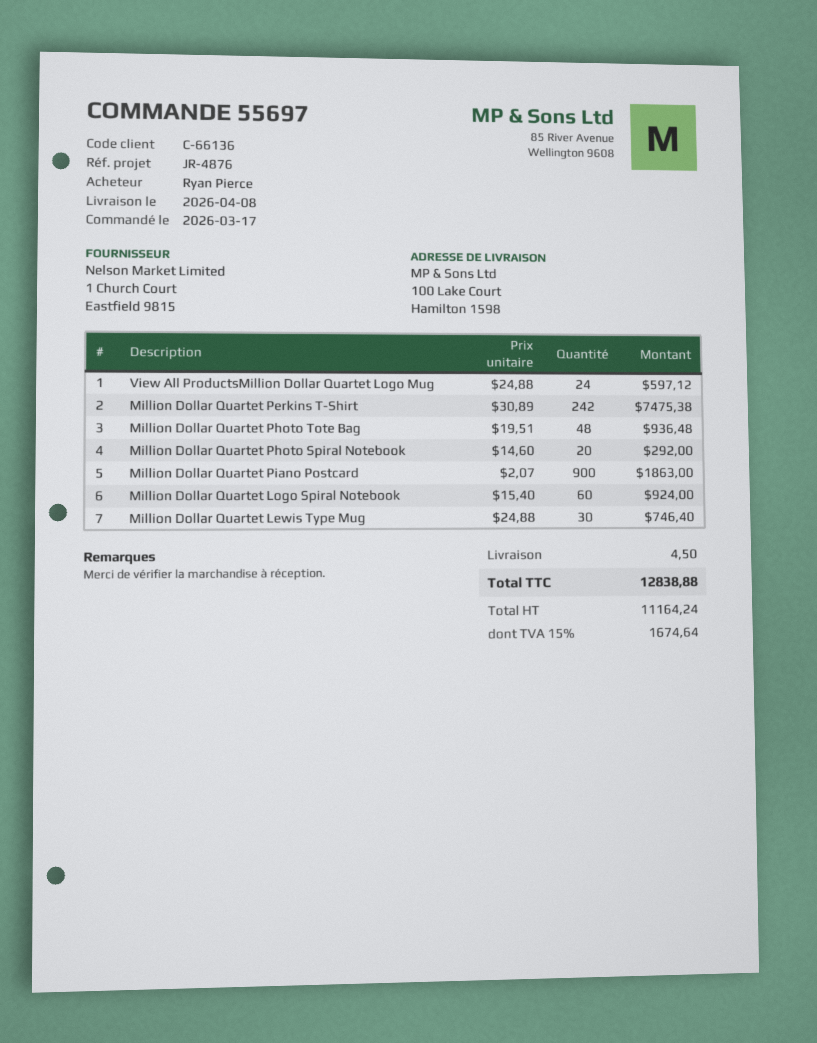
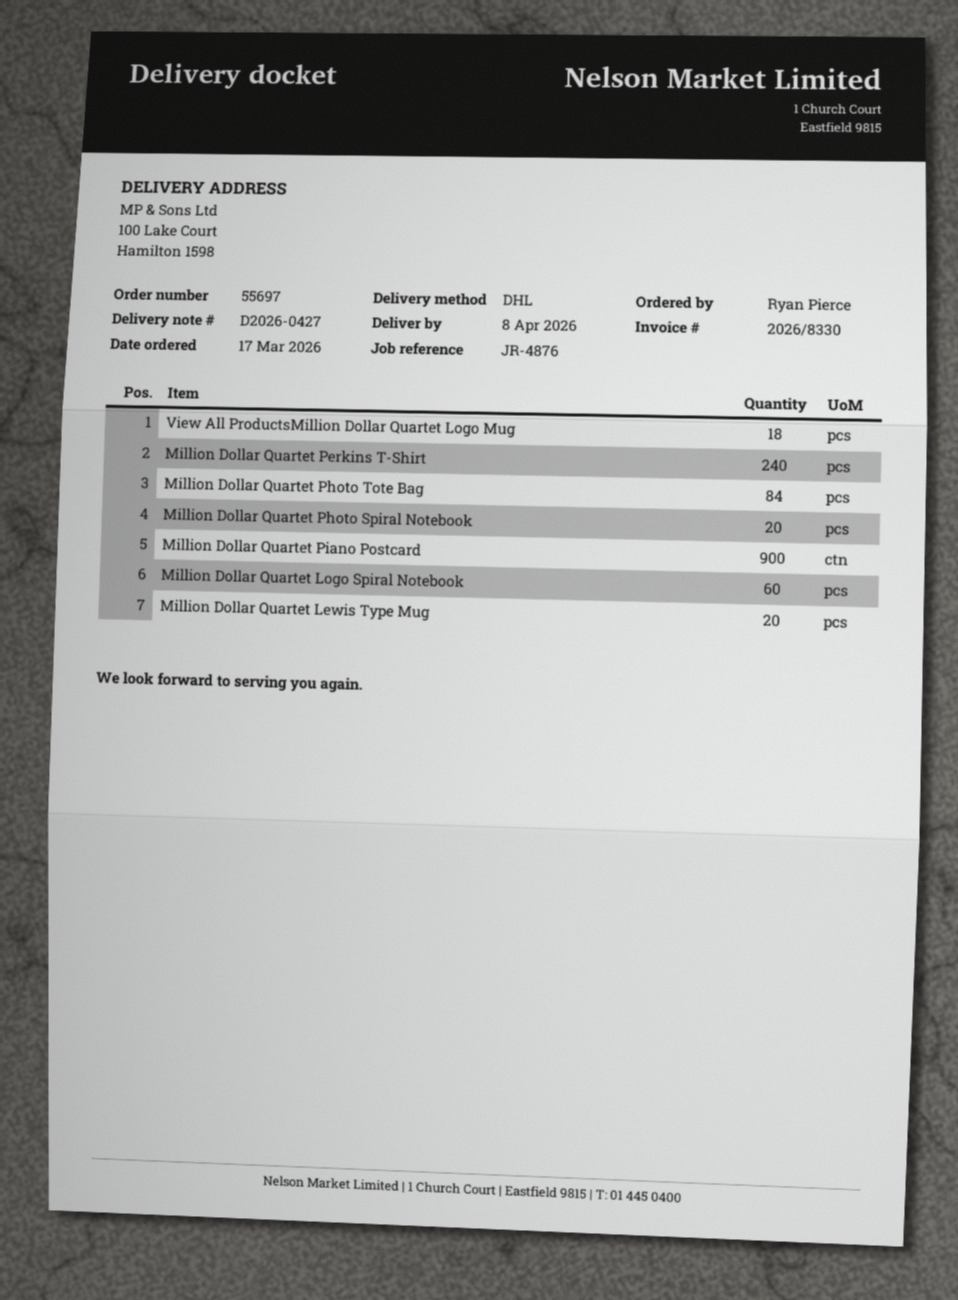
View All ProductsMillion Dollar Quartet Logo Mug: 24 -> 18
Million Dollar Quartet Perkins T-Shirt: 242 -> 240
Million Dollar Quartet Photo Tote Bag: 48 -> 84
Million Dollar Quartet Lewis Type Mug: 30 -> 20

